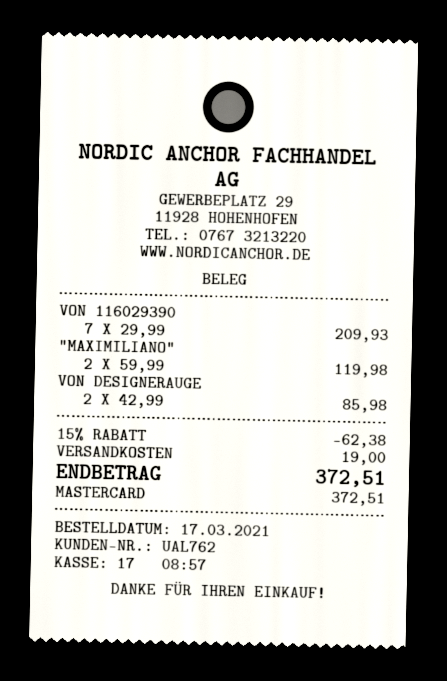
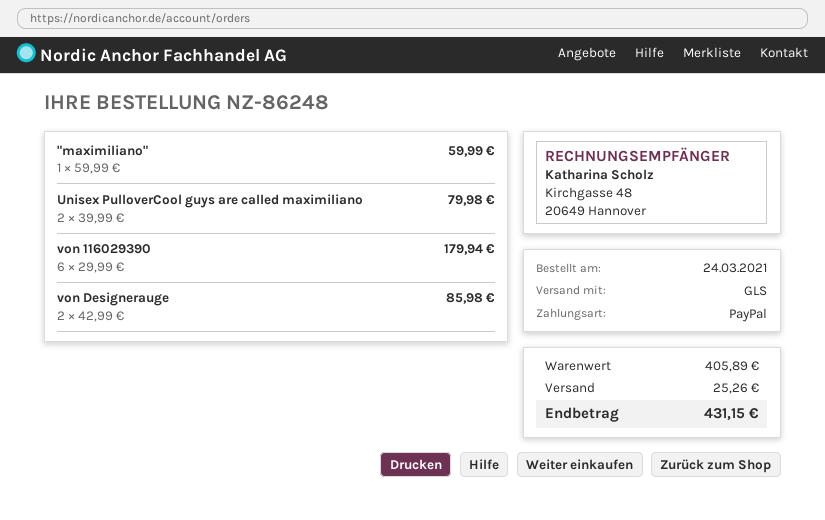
order date: 2021-03-17 -> 2021-03-24
payment method: Mastercard -> PayPal
VON 116029390: 7 x 29.99 = 209.93 -> 6 x 29.99 = 179.94
"MAXIMILIANO": 2 x 59.99 = 119.98 -> 1 x 59.99 = 59.99
Unisex PulloverCool guys are called maximiliano: none -> 2 x 39.99 = 79.98
discount: 15% = 62.38 -> none
shipping: 19.00 -> 25.26
total: 372.51 -> 431.15

